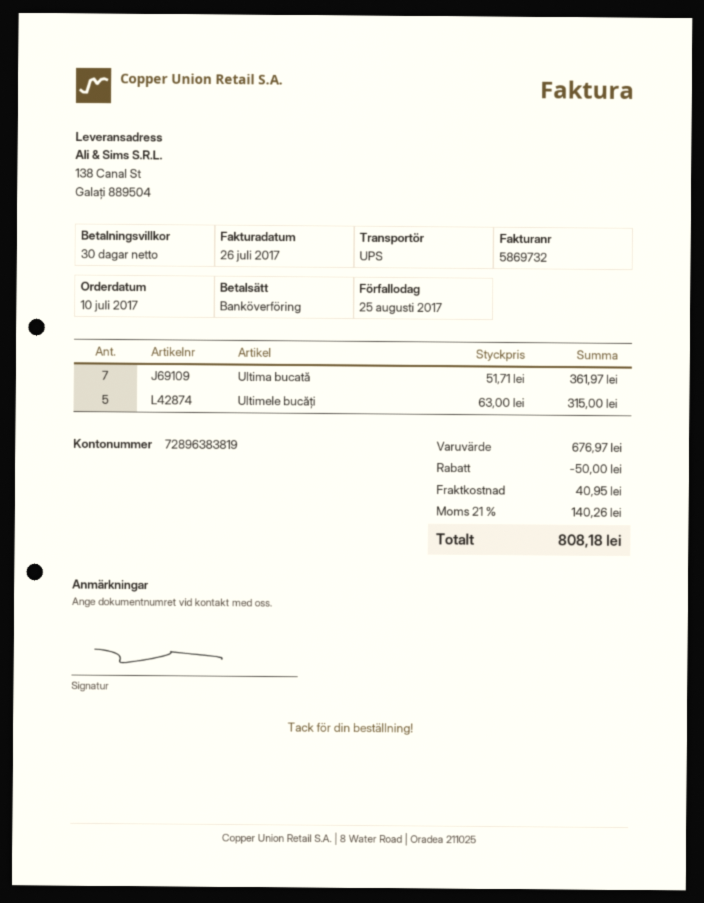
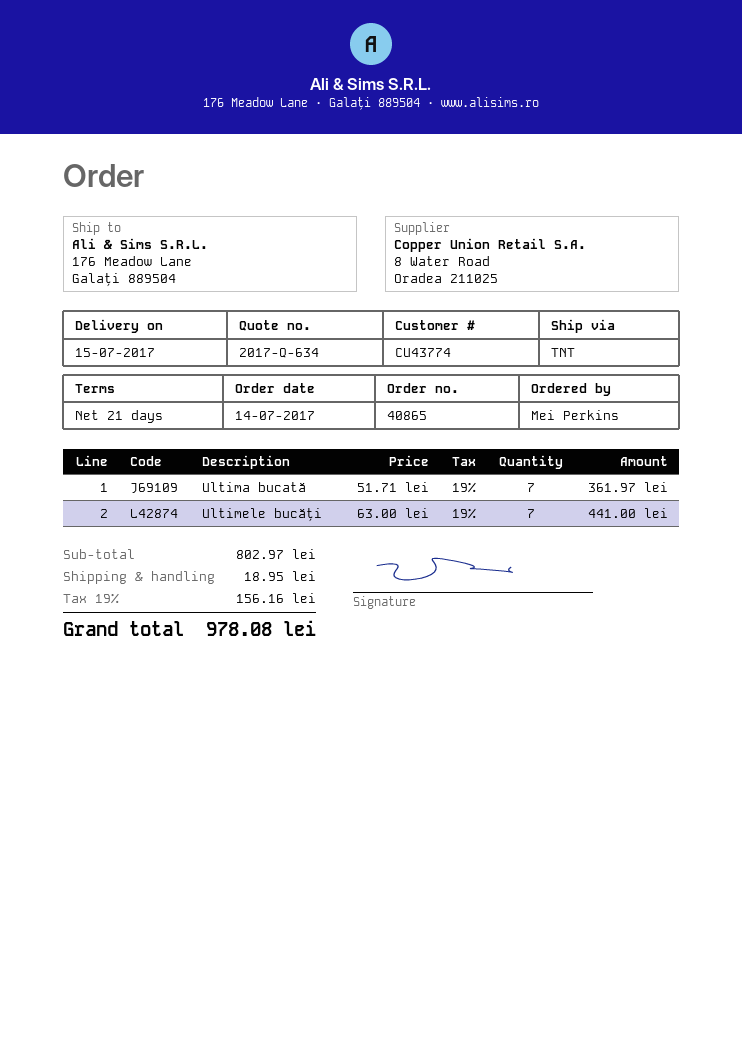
order date: 2017-07-10 -> 2017-07-14
payment terms: 30 days -> 21 days
shipping method: UPS -> TNT
ship to: 138 Canal St, Galați 889504 -> 176 Meadow Lane, Galați 889504
Ultimele bucăți: 5 x 63.00 = 315.00 -> 7 x 63.00 = 441.00
subtotal: 676.97 -> 802.97
discount: 50.00 -> none
shipping: 40.95 -> 18.95
tax: 21% = 140.26 -> 19% = 156.16
total: 808.18 -> 978.08

